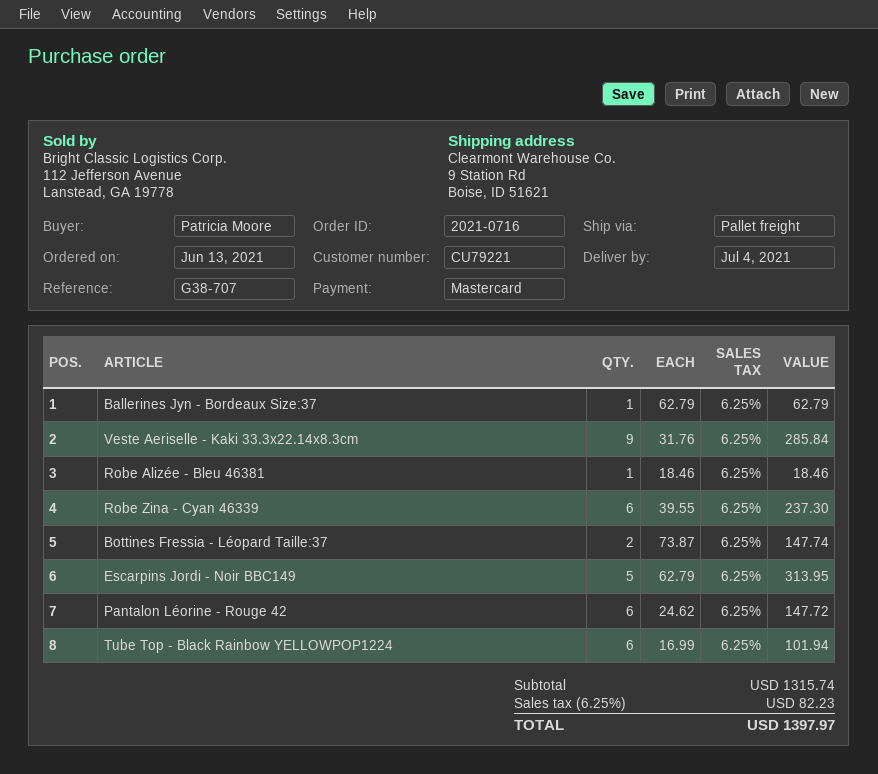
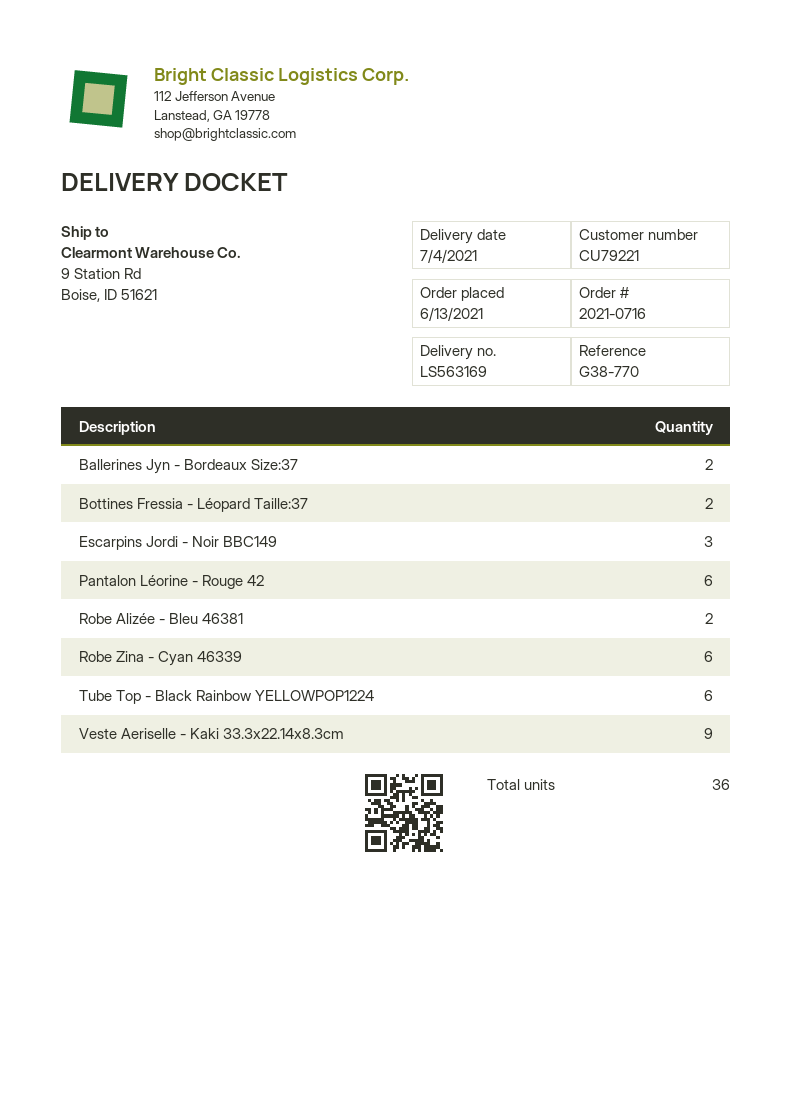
reference: G38-707 -> G38-770
Ballerines Jyn - Bordeaux Size:37: 1 -> 2
Robe Alizée - Bleu 46381: 1 -> 2
Escarpins Jordi - Noir BBC149: 5 -> 3

